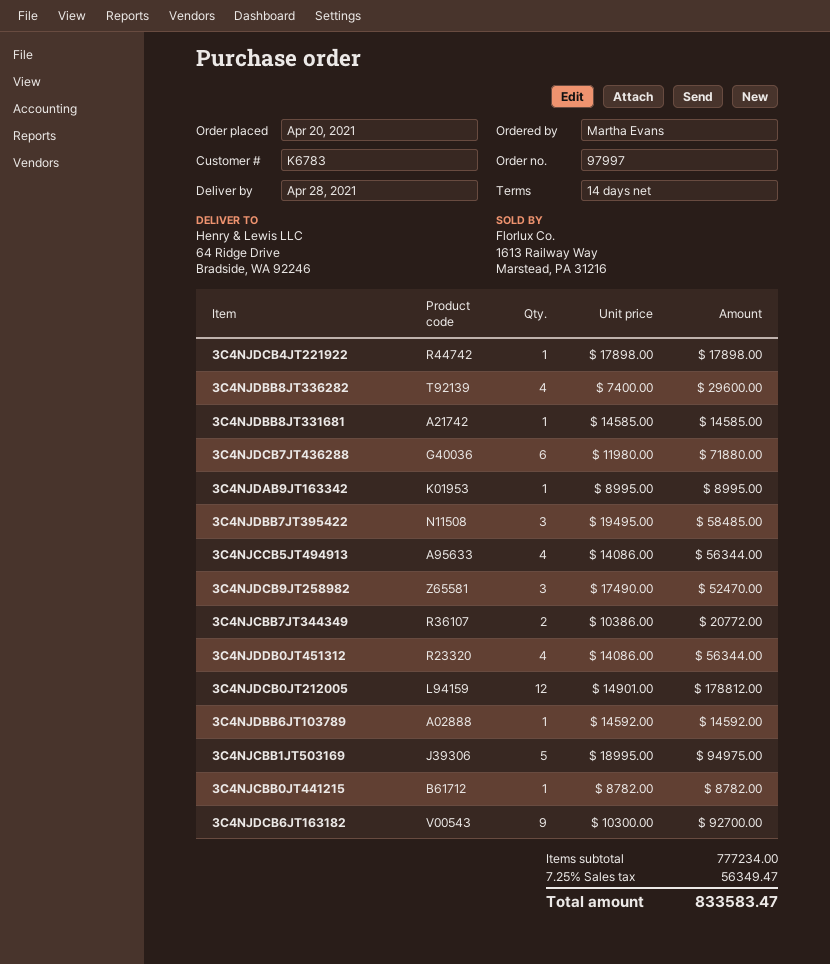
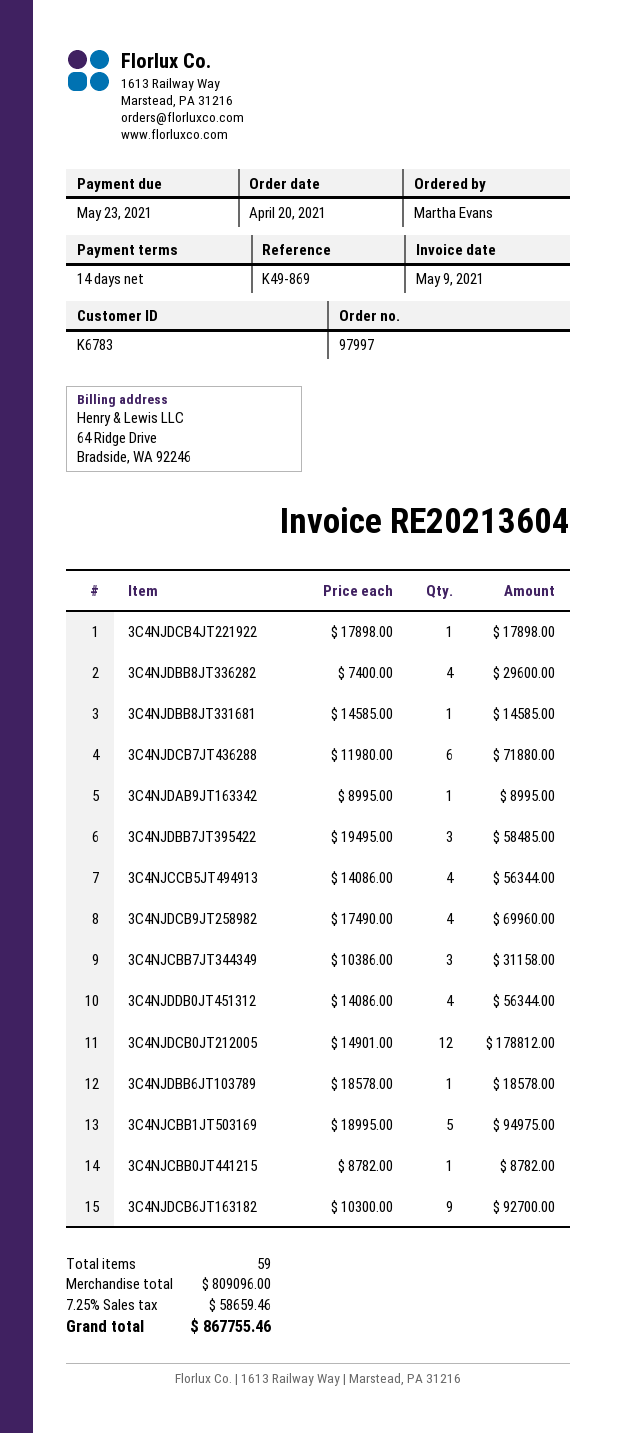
3C4NJDCB9JT258982: 3 x 17490.00 = 52470.00 -> 4 x 17490.00 = 69960.00
3C4NJCBB7JT344349: 2 x 10386.00 = 20772.00 -> 3 x 10386.00 = 31158.00
3C4NJDBB6JT103789: 1 x 14592.00 = 14592.00 -> 1 x 18578.00 = 18578.00
subtotal: 777234.00 -> 809096.00
tax: 7.25% = 56349.47 -> 7.25% = 58659.46
total: 833583.47 -> 867755.46

